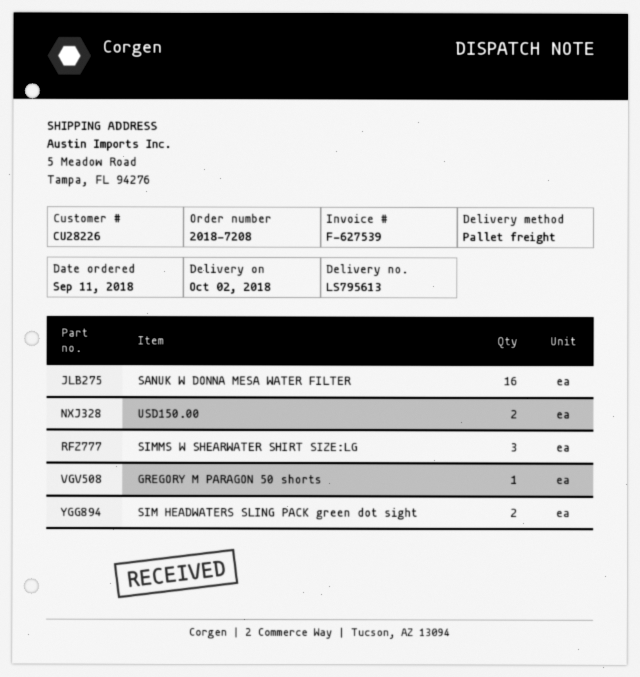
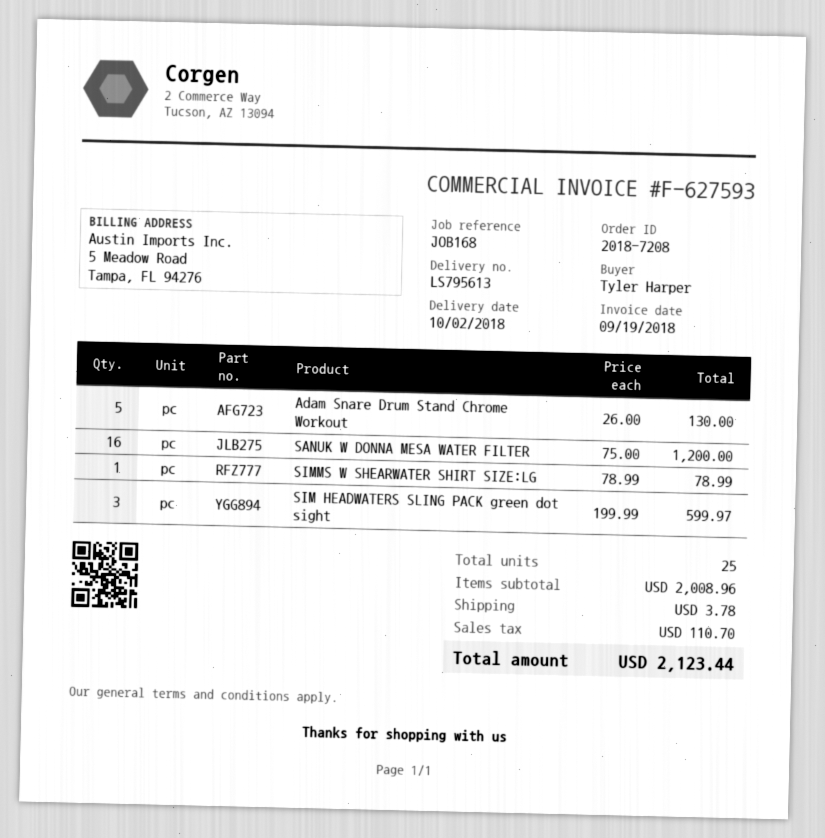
invoice number: F-627539 -> F-627593
USD150.00: 2 -> none
SIMMS W SHEARWATER SHIRT SIZE:LG: 3 -> 1
GREGORY M PARAGON 50 shorts: 1 -> none
SIM HEADWATERS SLING PACK green dot sight: 2 -> 3
Adam Snare Drum Stand Chrome Workout: none -> 5

